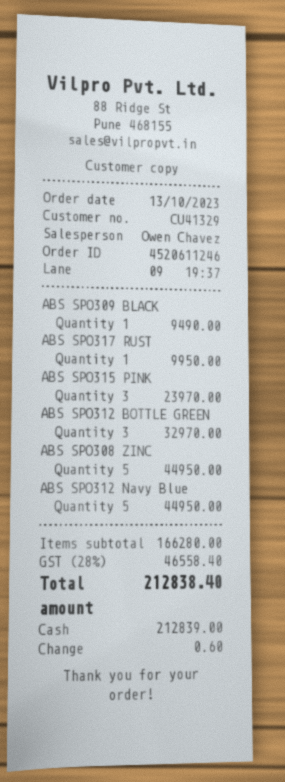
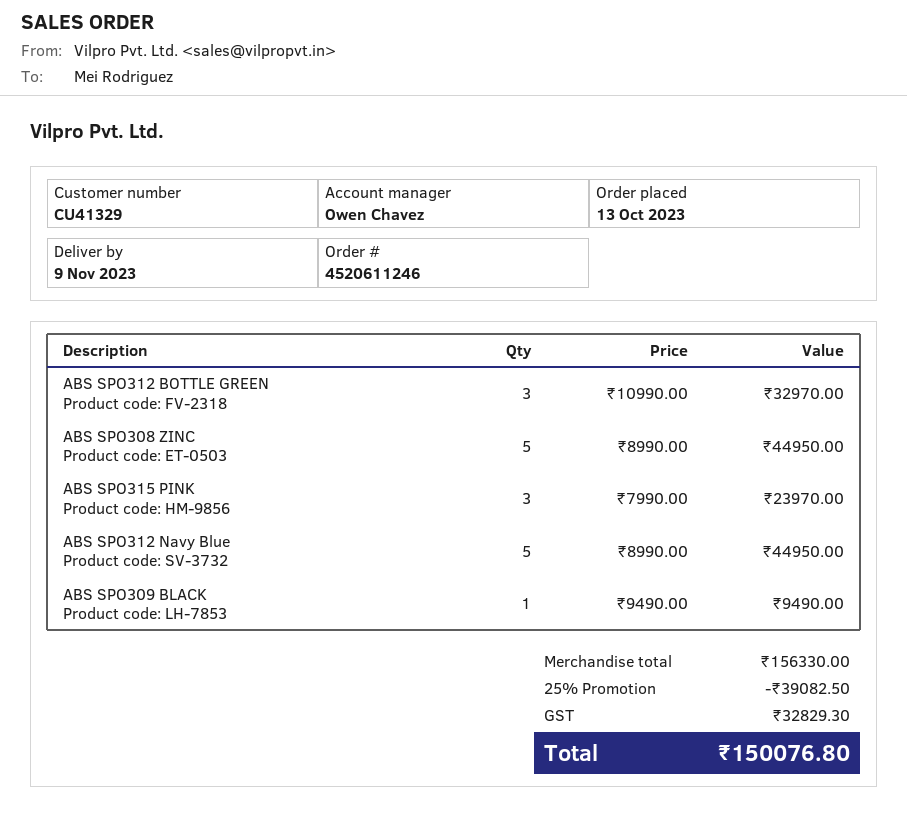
ABS SPO317 RUST: 1 for 9950.00 -> none
subtotal: 166280.00 -> 156330.00
discount: none -> 25% = 39082.50
tax: 46558.40 -> 32829.30
total: 212838.40 -> 150076.80

